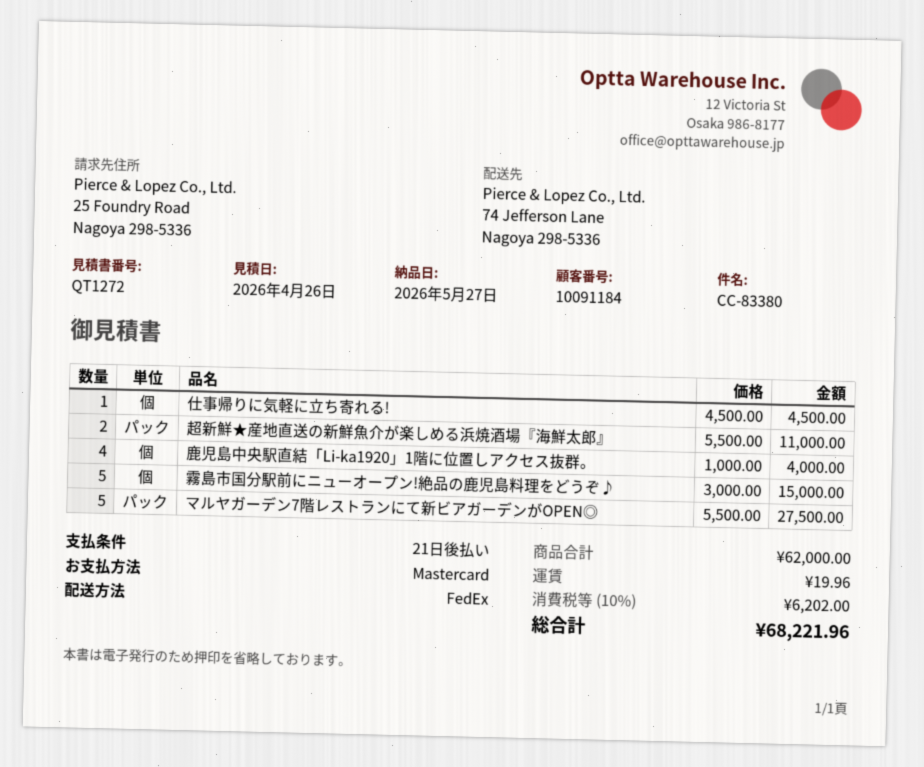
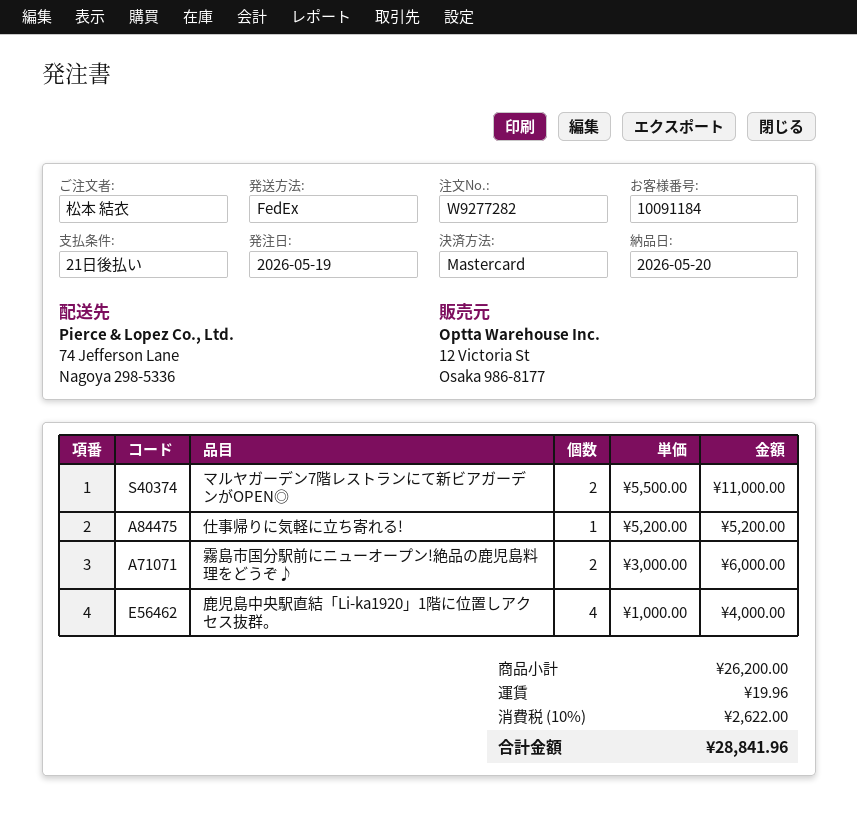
delivery date: 2026-05-27 -> 2026-05-20
仕事帰りに気軽に立ち寄れる!: 1 x 4500.00 = 4500.00 -> 1 x 5200.00 = 5200.00
超新鮮★産地直送の新鮮魚介が楽しめる浜焼酒場『海鮮太郎』: 2 x 5500.00 = 11000.00 -> none
霧島市国分駅前にニューオープン!絶品の鹿児島料理をどうぞ♪: 5 x 3000.00 = 15000.00 -> 2 x 3000.00 = 6000.00
マルヤガーデン7階レストランにて新ビアガーデンがOPEN◎: 5 x 5500.00 = 27500.00 -> 2 x 5500.00 = 11000.00
subtotal: 62000.00 -> 26200.00
tax: 10% = 6202.00 -> 10% = 2622.00
total: 68221.96 -> 28841.96

